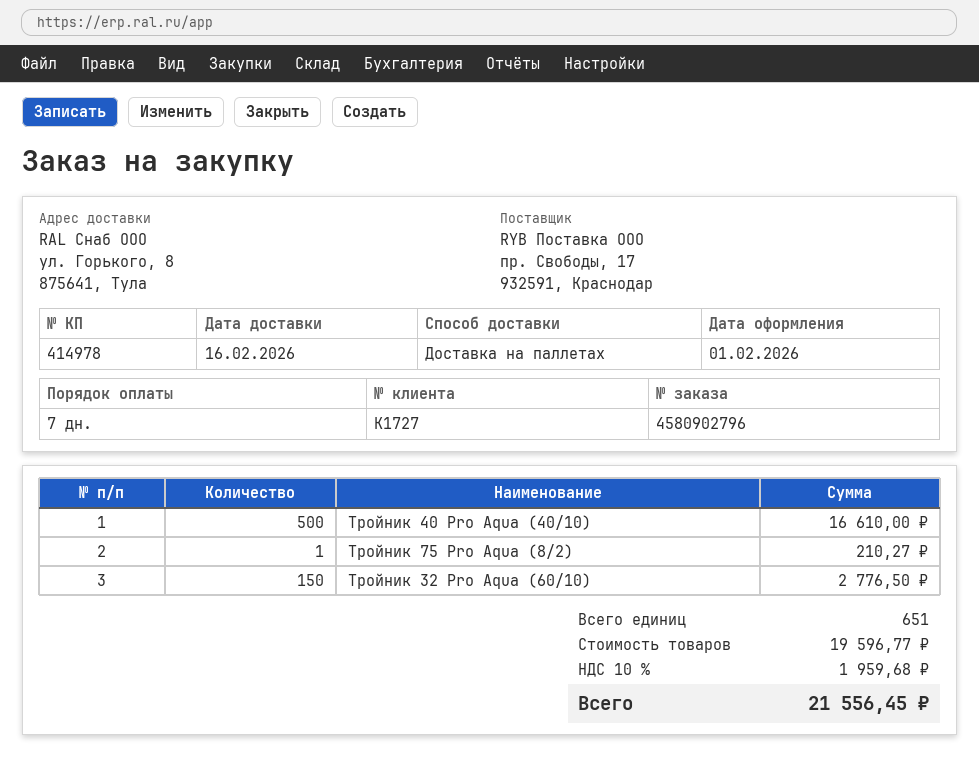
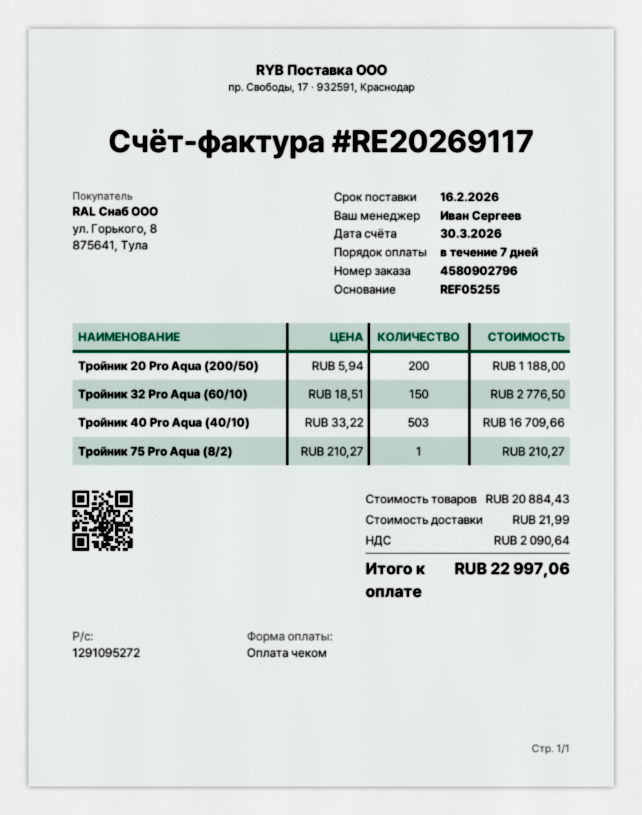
Тройник 40 Pro Aqua (40/10): 500 for 16610.00 -> 503 for 16709.66
Тройник 20 Pro Aqua (200/50): none -> 200 for 1188.00
subtotal: 19596.77 -> 20884.43
shipping: none -> 21.99
tax: 1959.68 -> 2090.64
total: 21556.45 -> 22997.06

